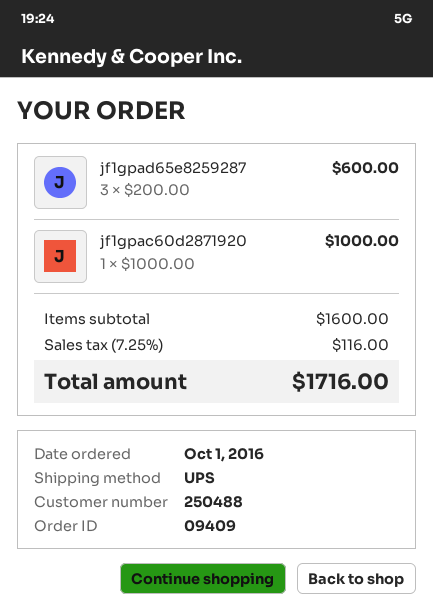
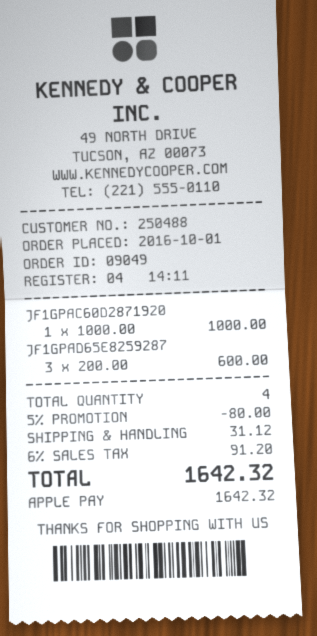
order number: 09409 -> 09049
discount: none -> 5% = 80.00
shipping: none -> 31.12
tax: 7.25% = 116.00 -> 6% = 91.20
total: 1716.00 -> 1642.32

